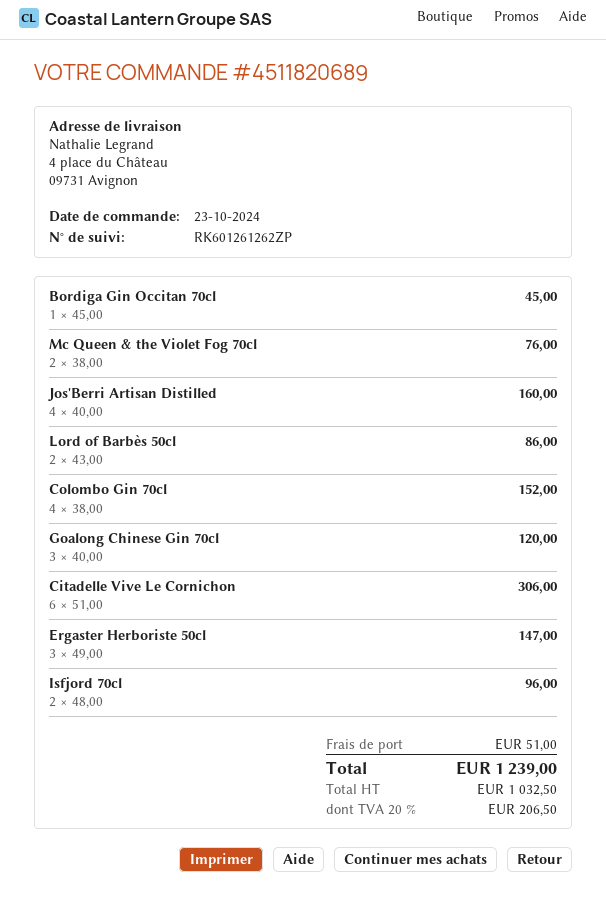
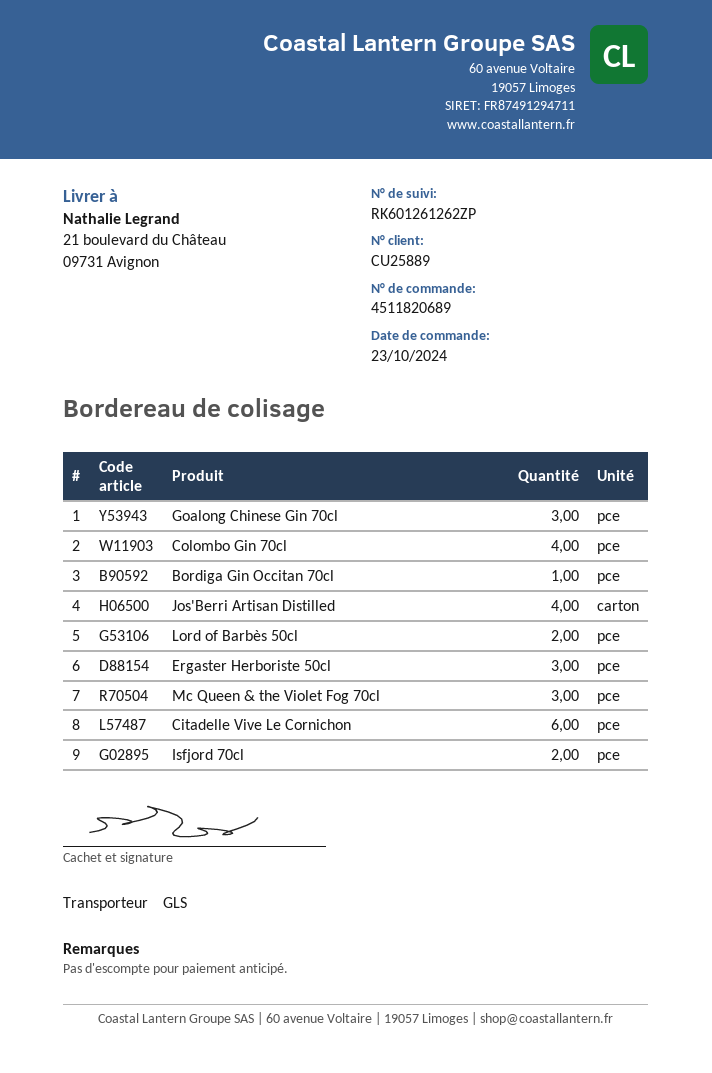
ship to: 4 place du Château, 09731 Avignon -> 21 boulevard du Château, 09731 Avignon
Mc Queen & the Violet Fog 70cl: 2 -> 3

